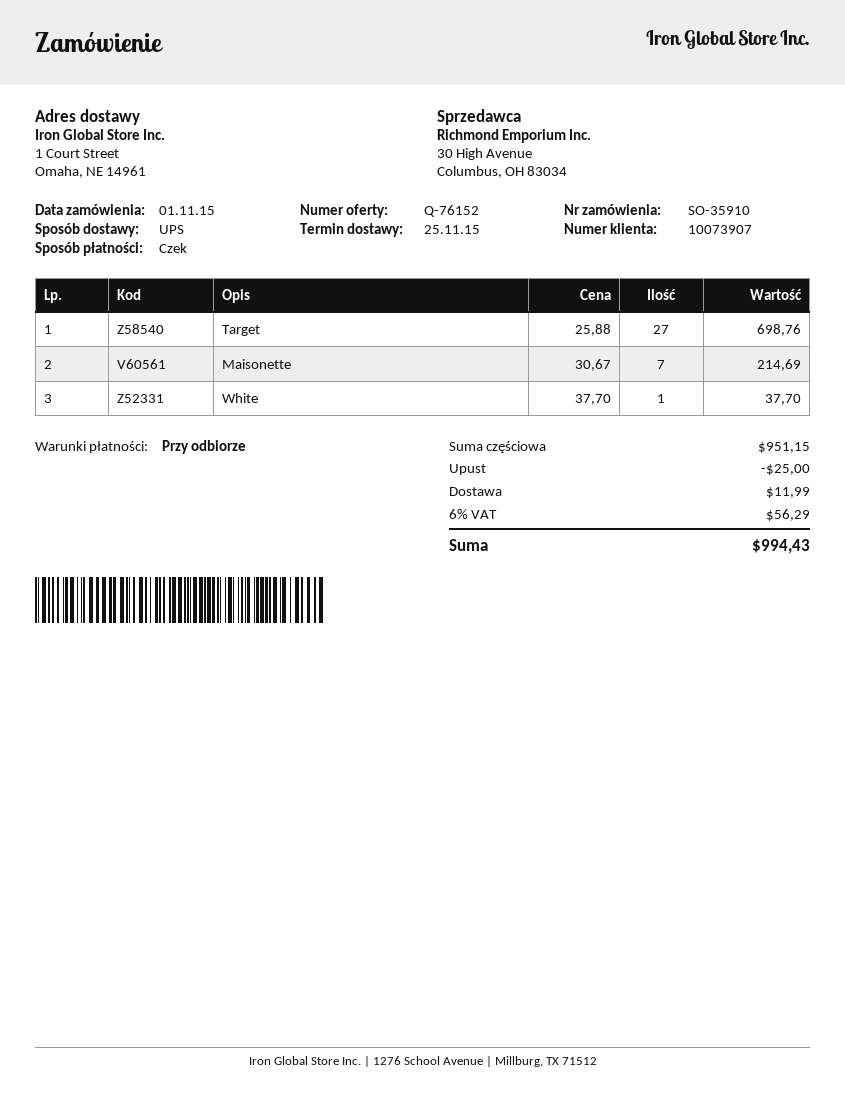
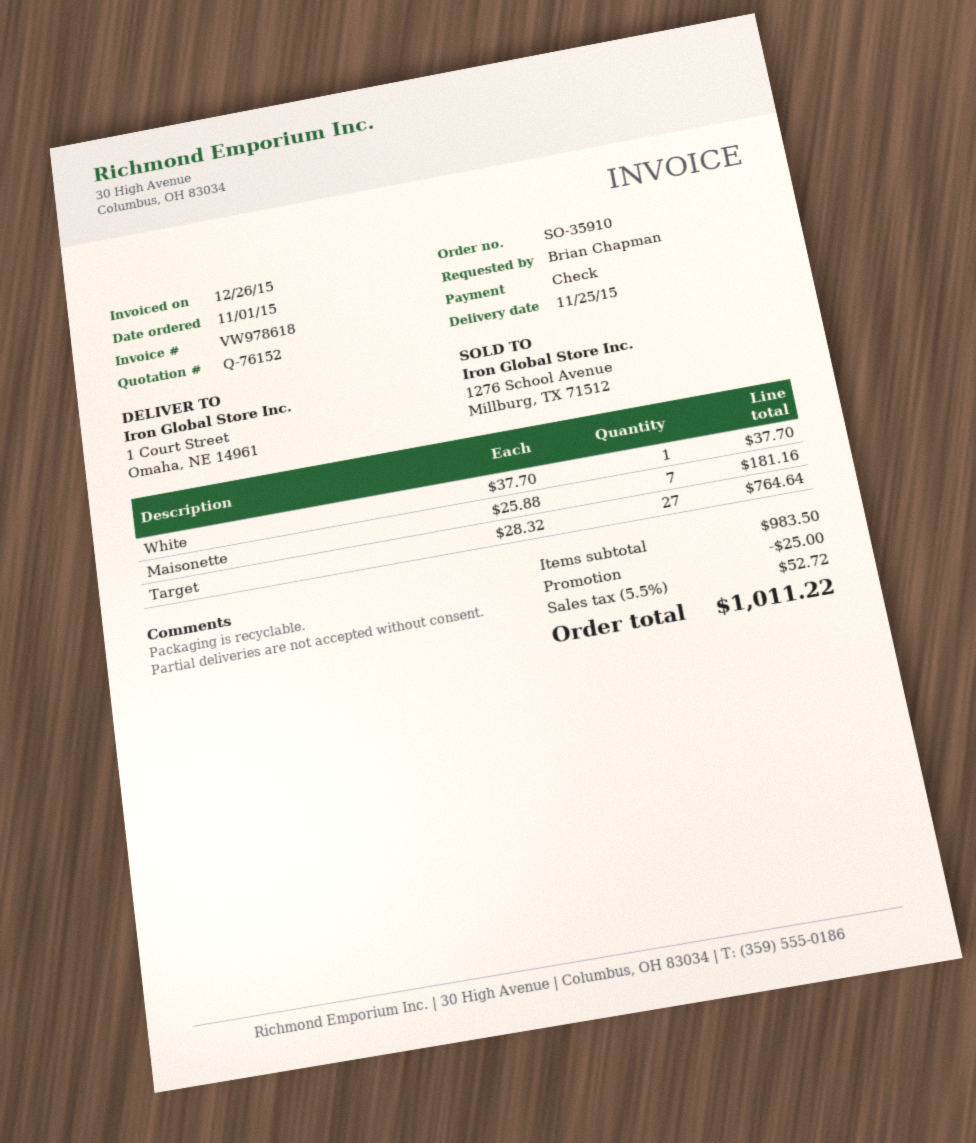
Target: 27 x 25.88 = 698.76 -> 27 x 28.32 = 764.64
Maisonette: 7 x 30.67 = 214.69 -> 7 x 25.88 = 181.16
subtotal: 951.15 -> 983.50
shipping: 11.99 -> none
tax: 6% = 56.29 -> 5.5% = 52.72
total: 994.43 -> 1011.22

